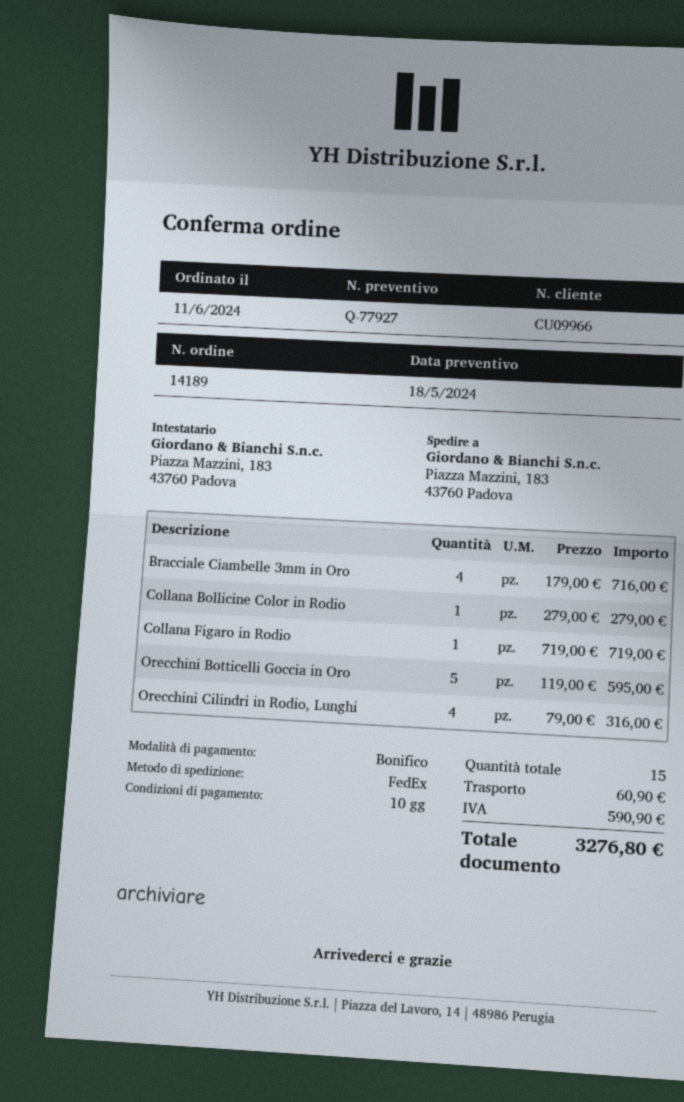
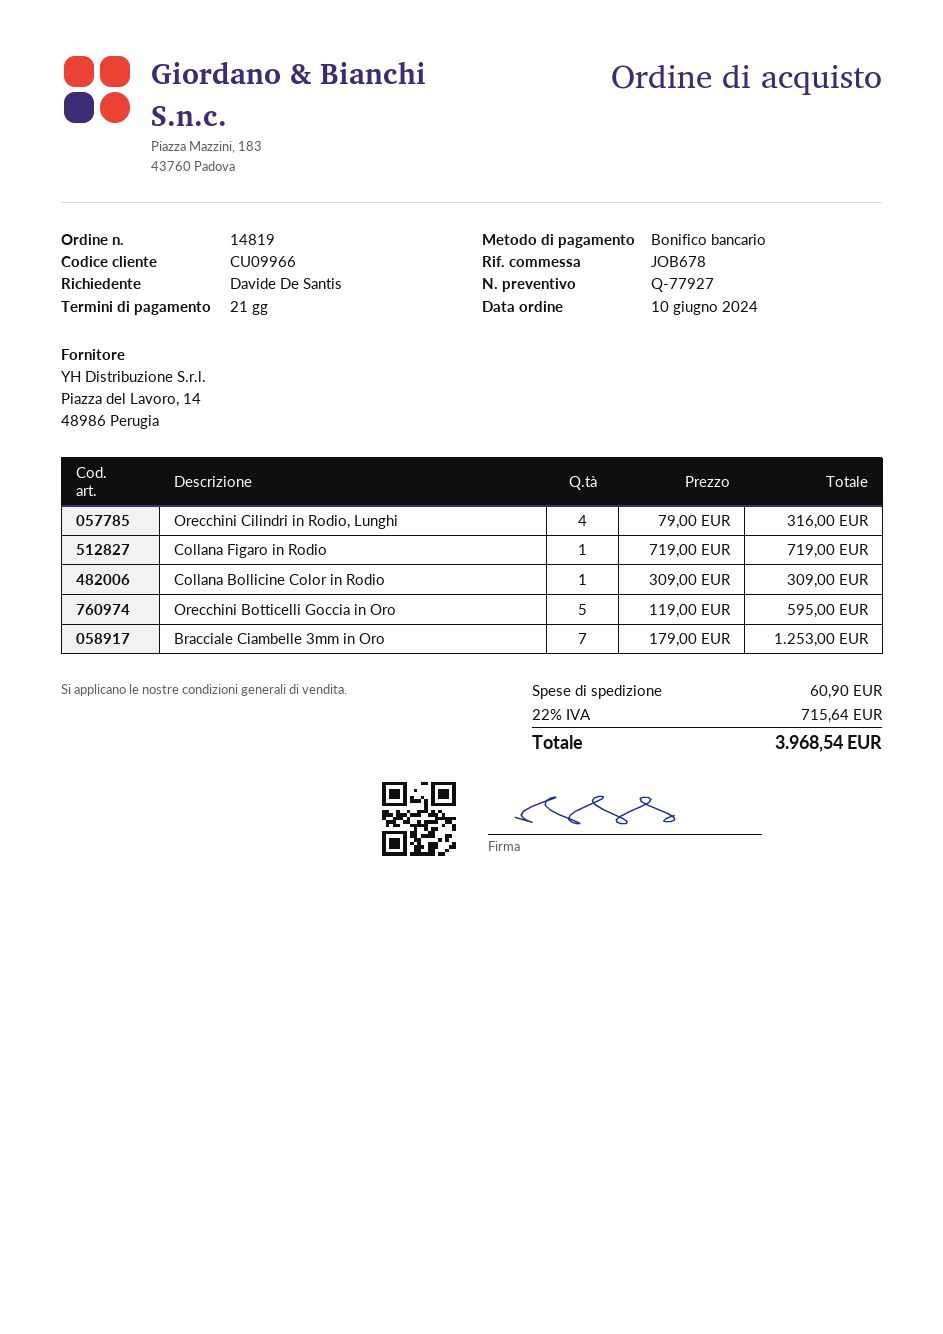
order number: 14189 -> 14819
order date: 2024-06-11 -> 2024-06-10
payment terms: 10 days -> 21 days
Bracciale Ciambelle 3mm in Oro: 4 x 179.00 = 716.00 -> 7 x 179.00 = 1253.00
Collana Bollicine Color in Rodio: 1 x 279.00 = 279.00 -> 1 x 309.00 = 309.00
tax: 590.90 -> 715.64
total: 3276.80 -> 3968.54

